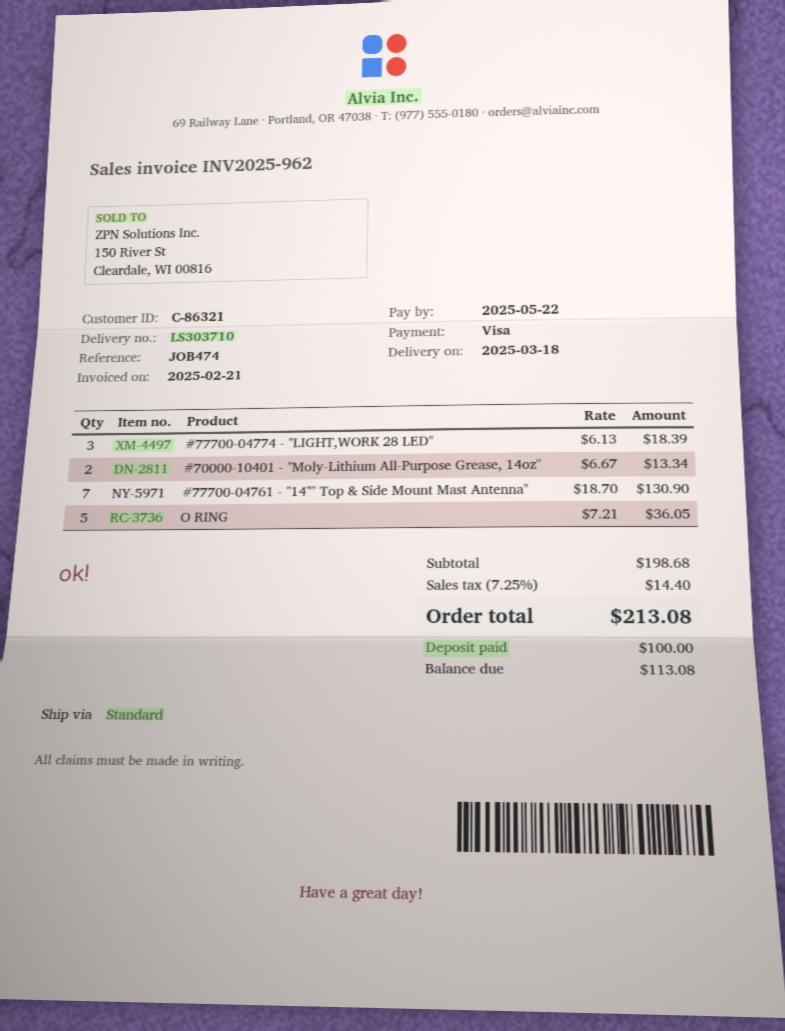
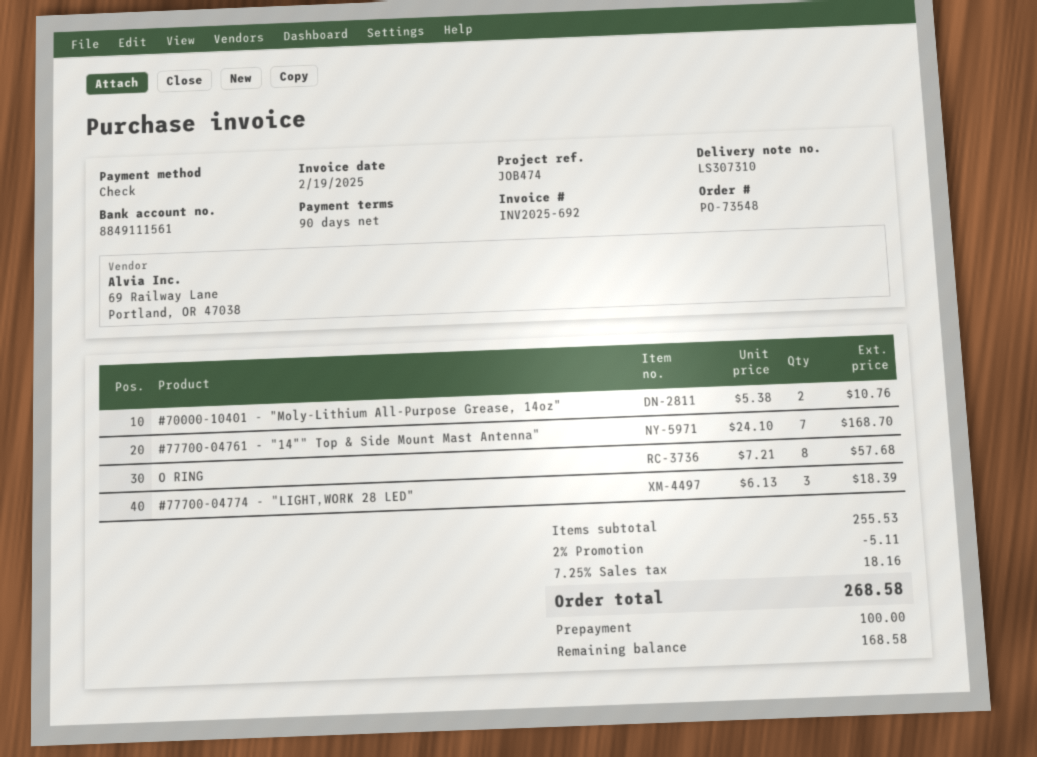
delivery note number: LS303710 -> LS307310
invoice number: INV2025-962 -> INV2025-692
invoice date: 2025-02-21 -> 2025-02-19
payment method: Visa -> cheque
#70000-10401 - "Moly-Lithium All-Purpose Grease, 14oz": 2 x 6.67 = 13.34 -> 2 x 5.38 = 10.76
#77700-04761 - "14"" Top & Side Mount Mast Antenna": 7 x 18.70 = 130.90 -> 7 x 24.10 = 168.70
O RING: 5 x 7.21 = 36.05 -> 8 x 7.21 = 57.68
subtotal: 198.68 -> 255.53
discount: none -> 2% = 5.11
tax: 7.25% = 14.40 -> 7.25% = 18.16
total: 213.08 -> 268.58
balance: 113.08 -> 168.58

